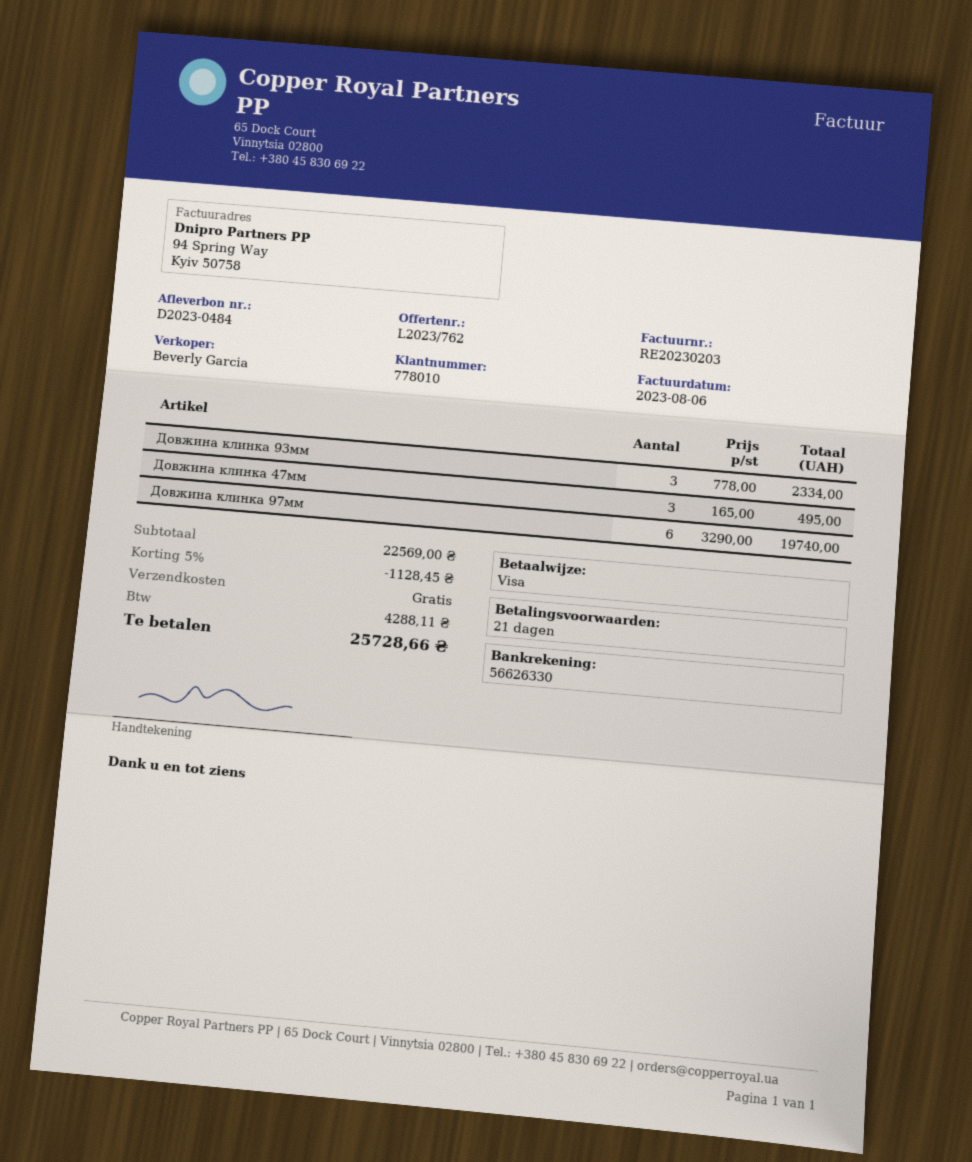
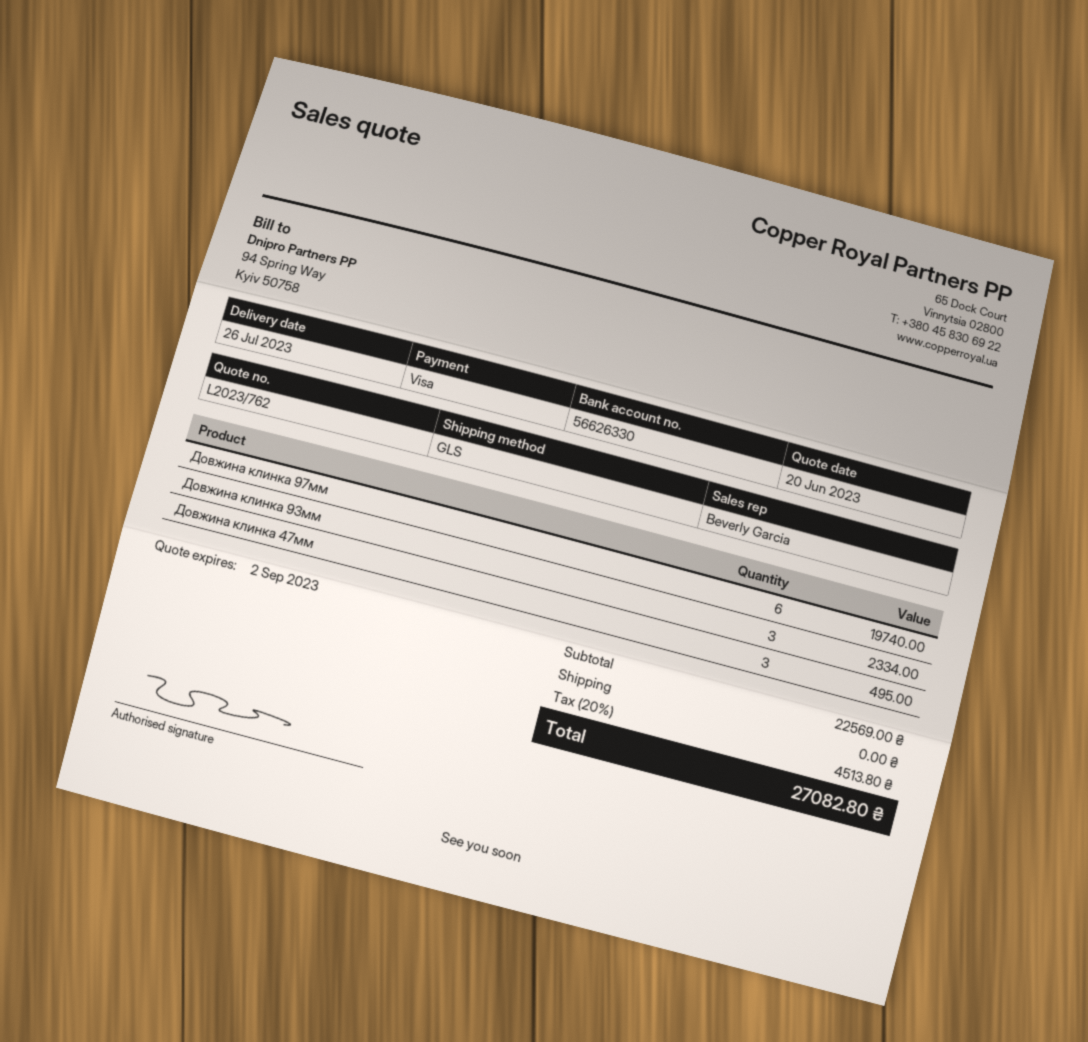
discount: 5% = 1128.45 -> none
tax: 4288.11 -> 4513.80
total: 25728.66 -> 27082.80

